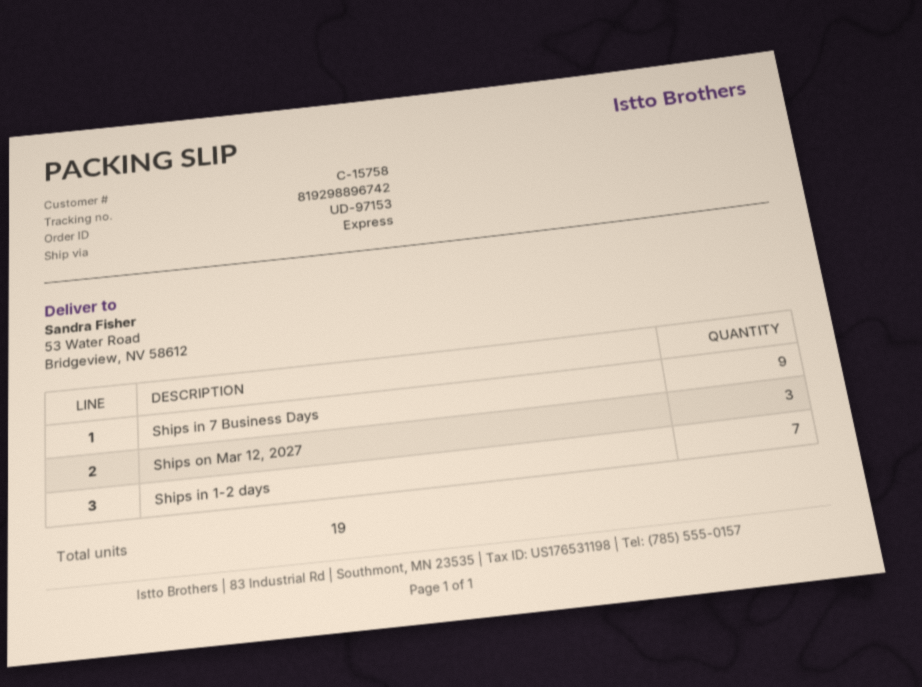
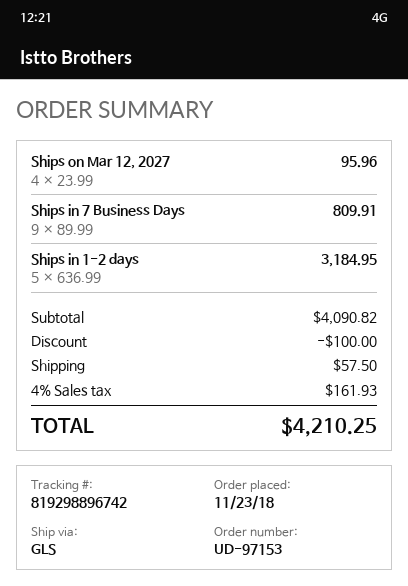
shipping method: express -> GLS
Ships on Mar 12, 2027: 3 -> 4
Ships in 1-2 days: 7 -> 5

